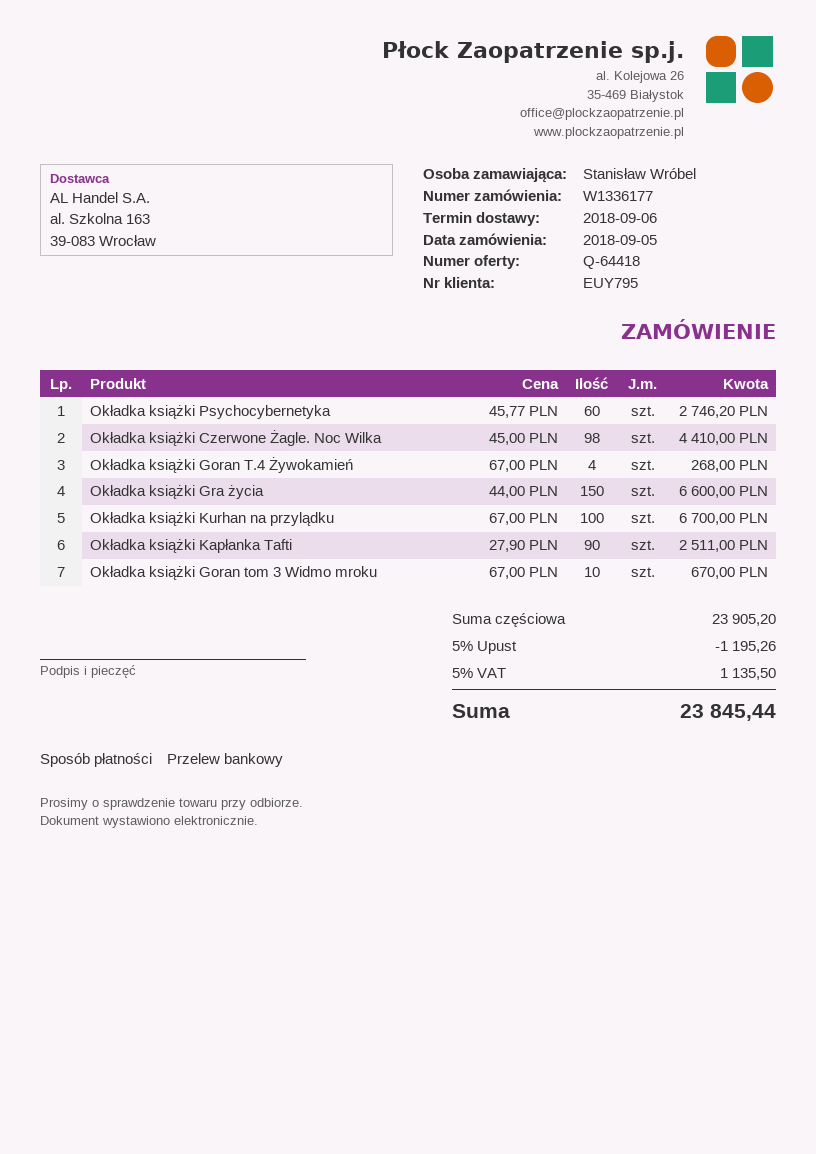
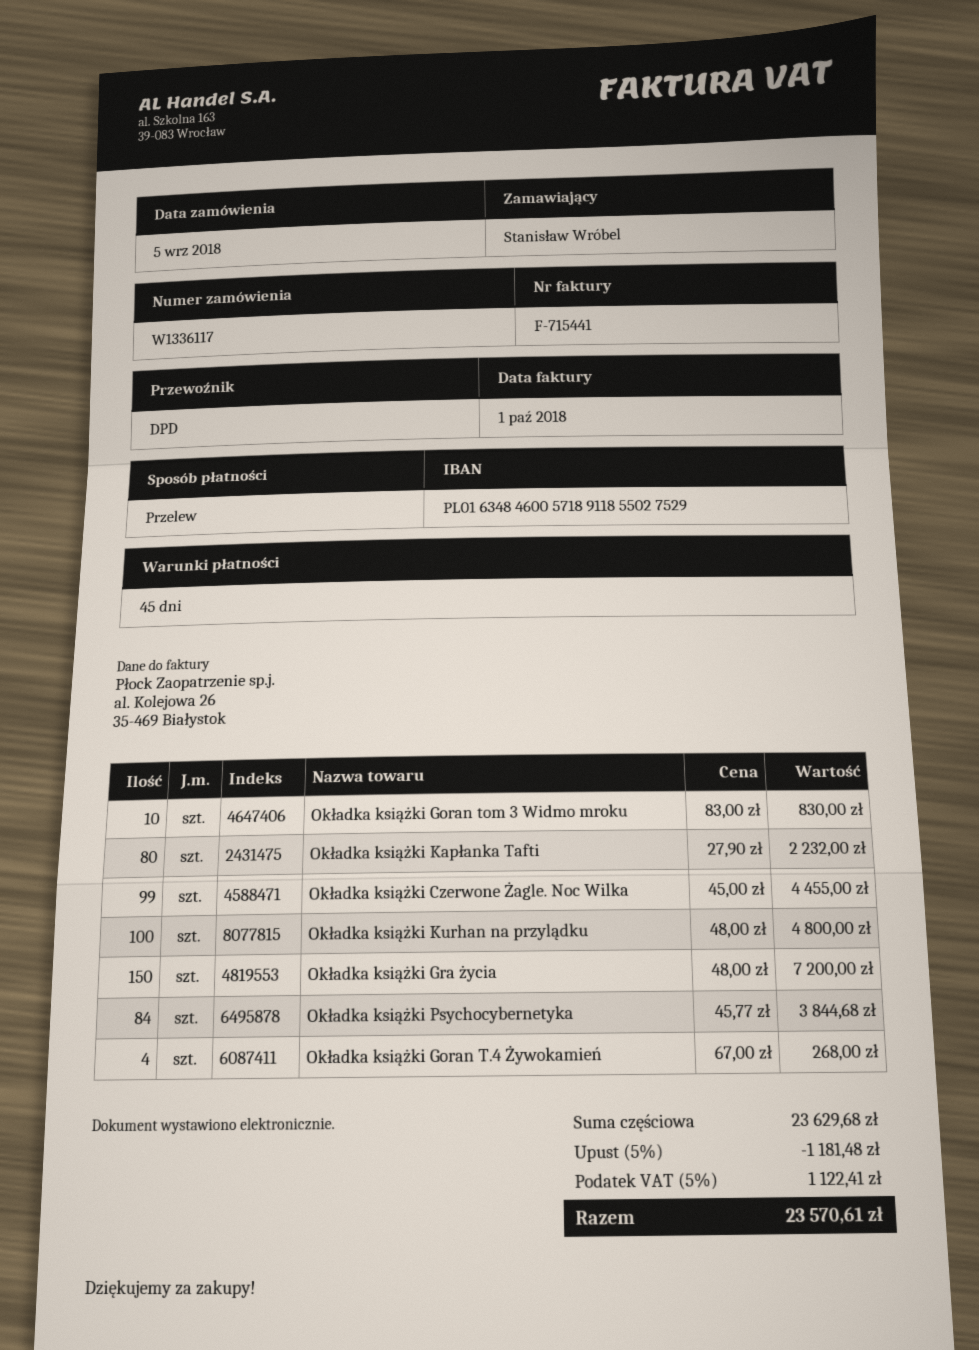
order number: W1336177 -> W1336117
Okładka książki Psychocybernetyka: 60 x 45.77 = 2746.20 -> 84 x 45.77 = 3844.68
Okładka książki Czerwone Żagle. Noc Wilka: 98 x 45.00 = 4410.00 -> 99 x 45.00 = 4455.00
Okładka książki Gra życia: 150 x 44.00 = 6600.00 -> 150 x 48.00 = 7200.00
Okładka książki Kurhan na przylądku: 100 x 67.00 = 6700.00 -> 100 x 48.00 = 4800.00
Okładka książki Kapłanka Tafti: 90 x 27.90 = 2511.00 -> 80 x 27.90 = 2232.00
Okładka książki Goran tom 3 Widmo mroku: 10 x 67.00 = 670.00 -> 10 x 83.00 = 830.00
subtotal: 23905.20 -> 23629.68
discount: 5% = 1195.26 -> 5% = 1181.48
tax: 5% = 1135.50 -> 5% = 1122.41
total: 23845.44 -> 23570.61

